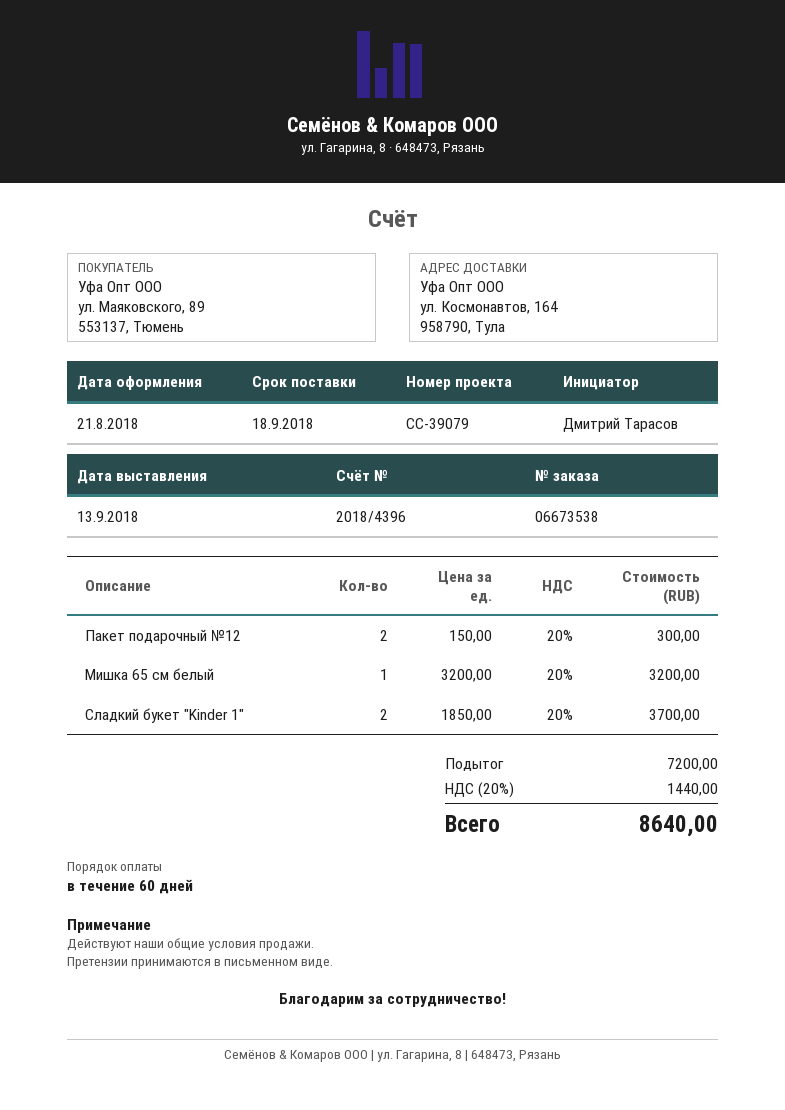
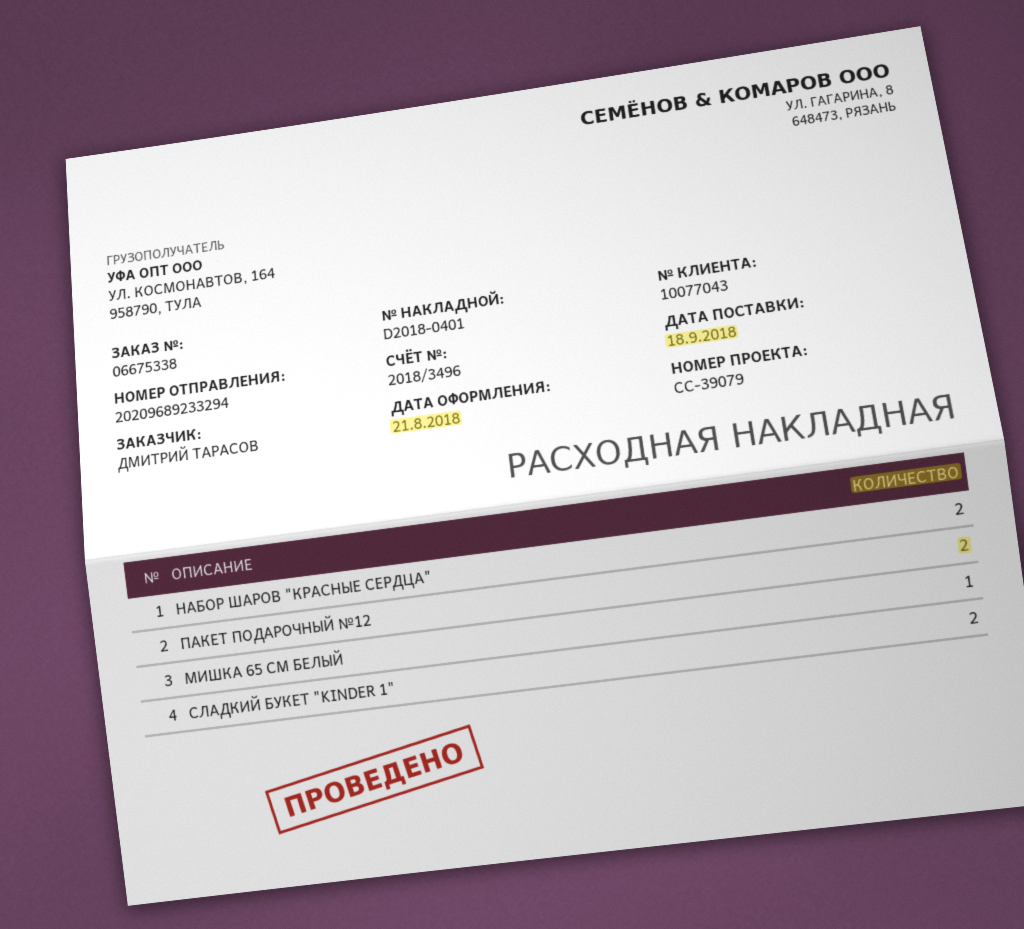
order number: 06673538 -> 06675338
invoice number: 2018/4396 -> 2018/3496
НАБОР ШАРОВ "КРАСНЫЕ СЕРДЦА": none -> 2

